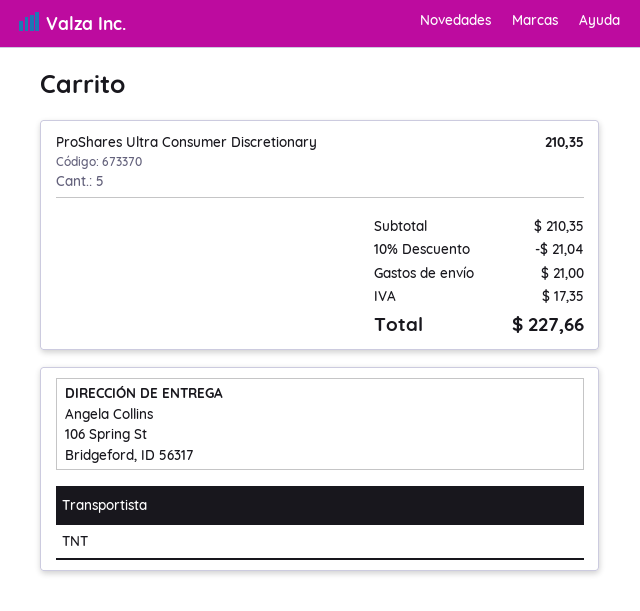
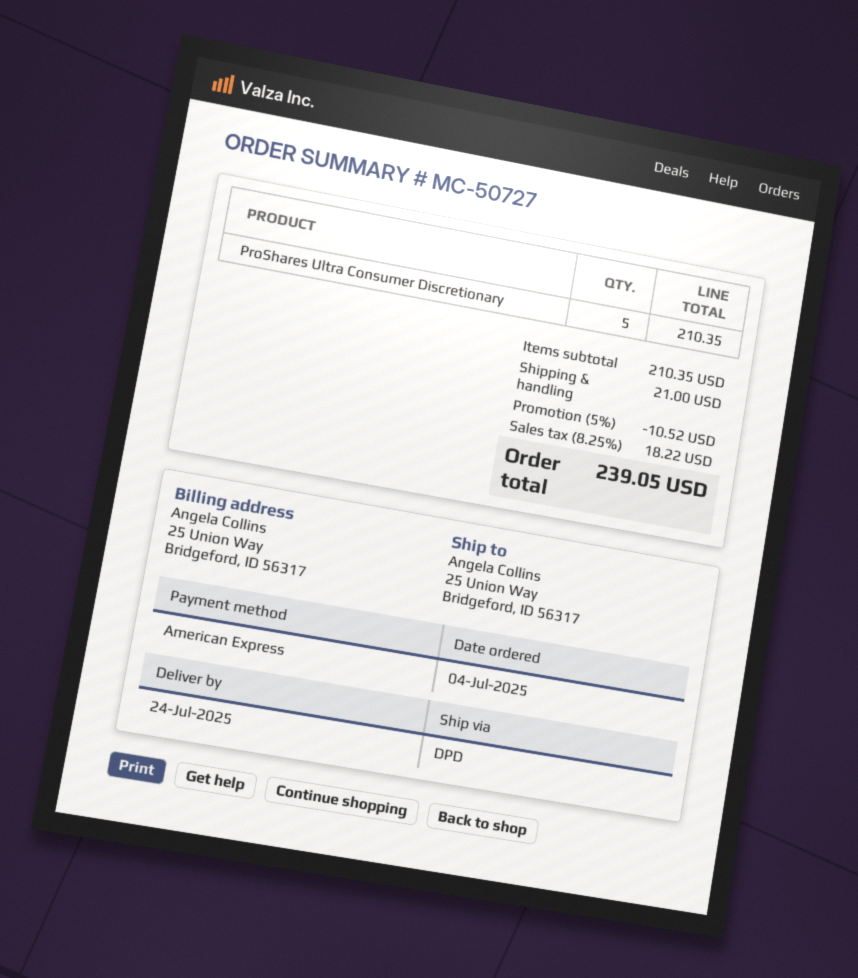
shipping method: TNT -> DPD
ship to: 106 Spring St, Bridgeford, ID 56317 -> 25 Union Way, Bridgeford, ID 56317
discount: 10% = 21.04 -> 5% = 10.52
tax: 17.35 -> 18.22
total: 227.66 -> 239.05

